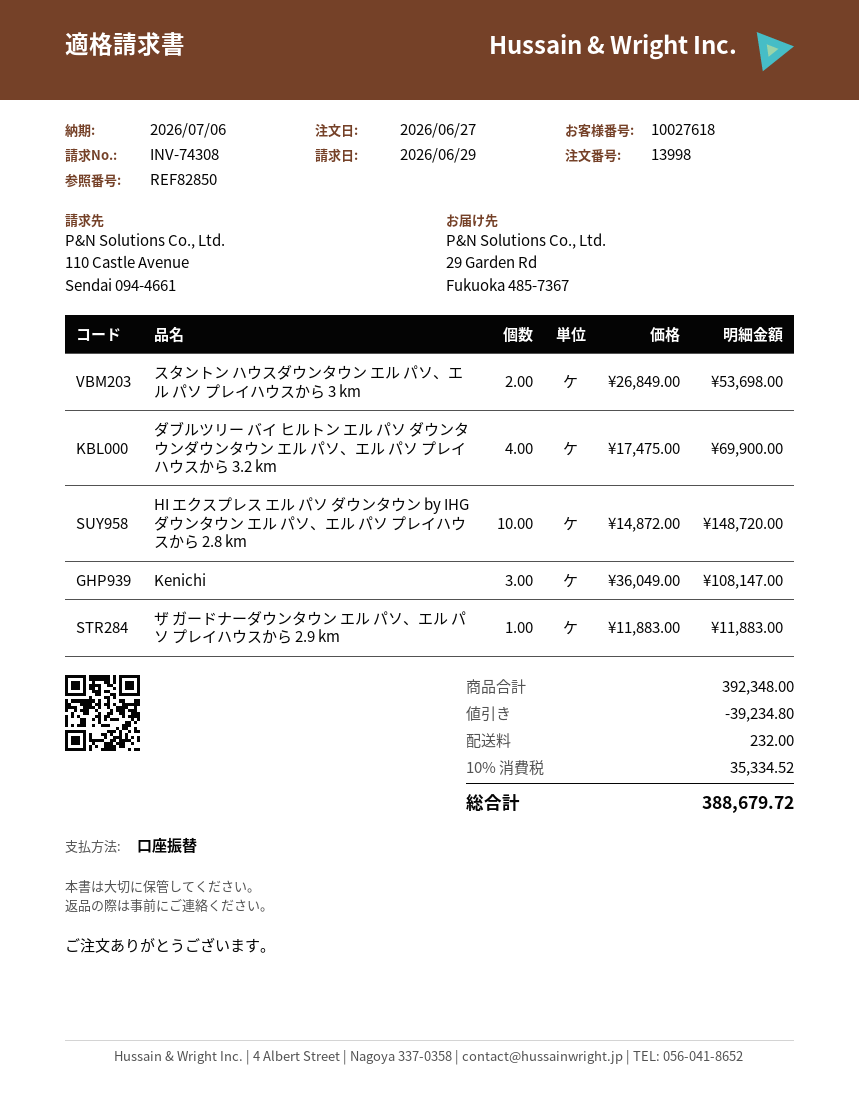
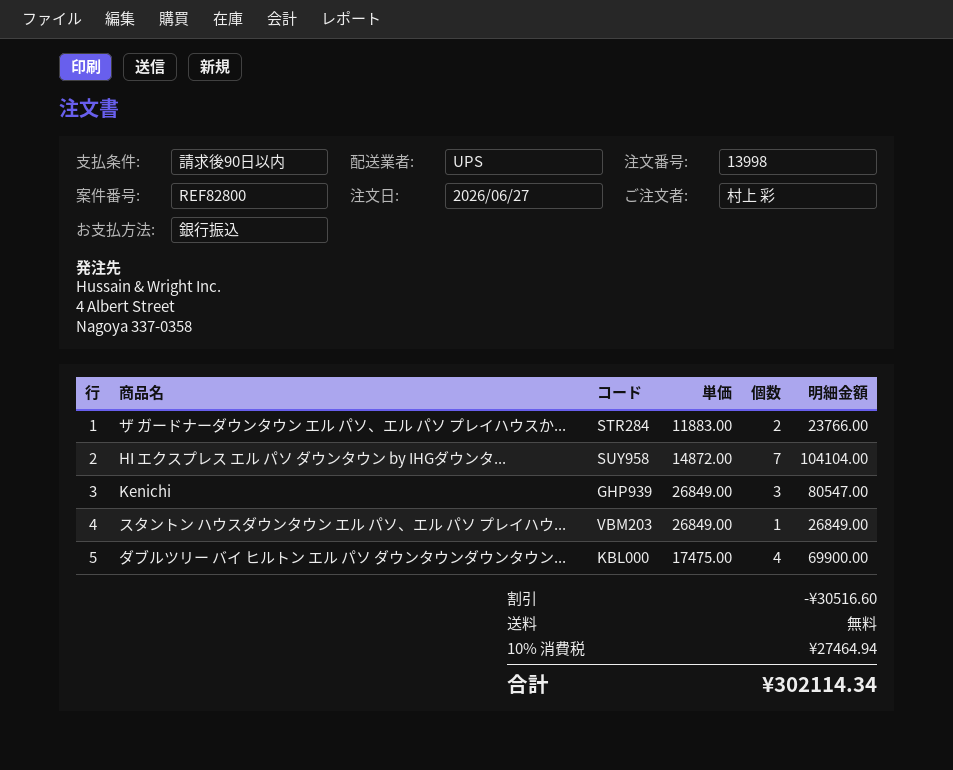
reference: REF82850 -> REF82800
payment method: direct debit -> bank transfer
スタントン ハウスダウンタウン エル パソ、エル パソ プレイハウスから 3 km: 2 x 26849.00 = 53698.00 -> 1 x 26849.00 = 26849.00
HI エクスプレス エル パソ ダウンタウン by IHGダウンタウン エル パソ、エル パソ プレイハウスから 2.8 km: 10 x 14872.00 = 148720.00 -> 7 x 14872.00 = 104104.00
Kenichi: 3 x 36049.00 = 108147.00 -> 3 x 26849.00 = 80547.00
ザ ガードナーダウンタウン エル パソ、エル パソ プレイハウスから 2.9 km: 1 x 11883.00 = 11883.00 -> 2 x 11883.00 = 23766.00
discount: 39234.80 -> 30516.60
shipping: 232.00 -> 0.00
tax: 10% = 35334.52 -> 10% = 27464.94
total: 388679.72 -> 302114.34

